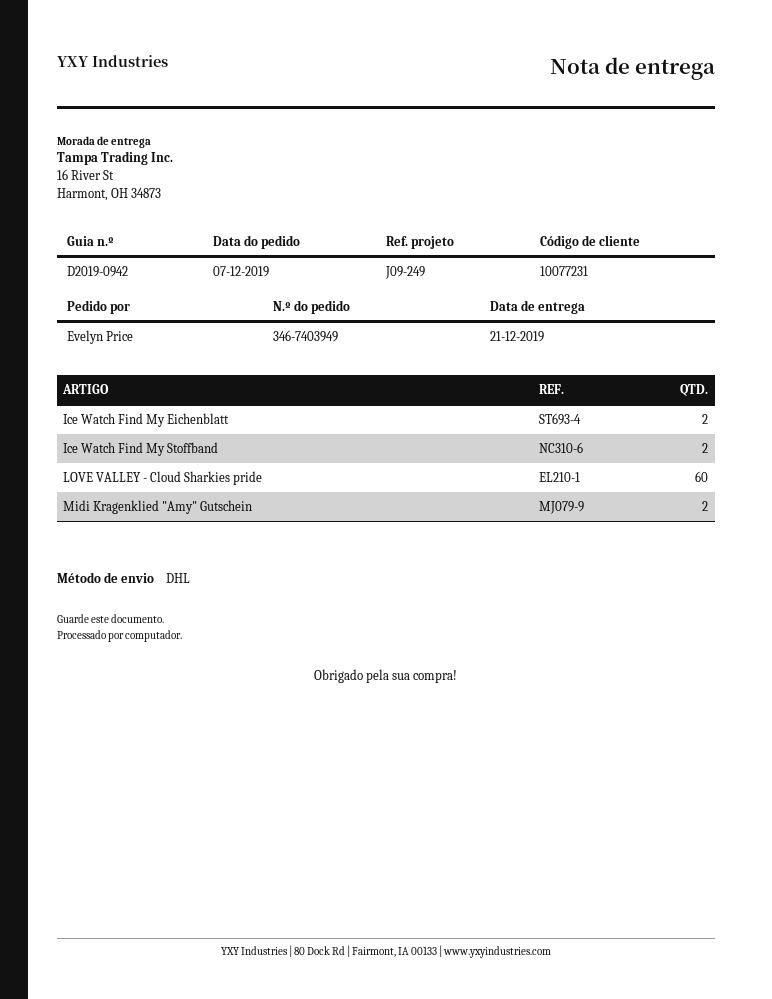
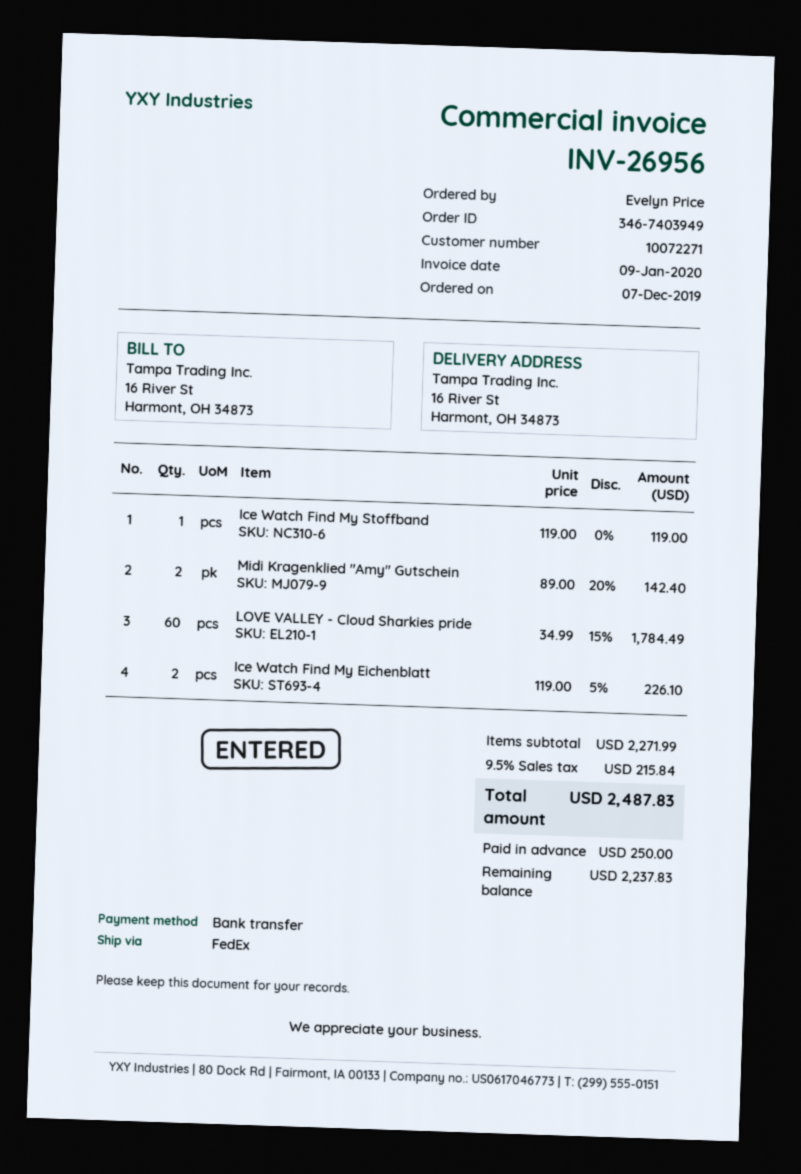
customer number: 10077231 -> 10072271
shipping method: DHL -> FedEx
Ice Watch Find My Stoffband: 2 -> 1

